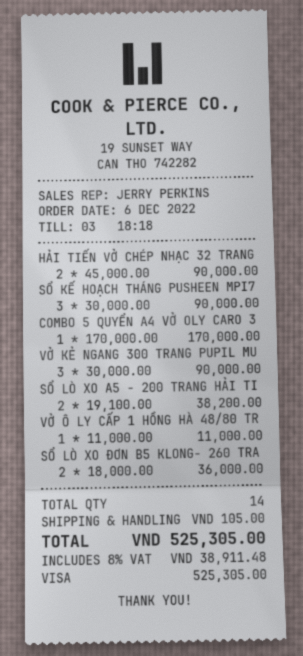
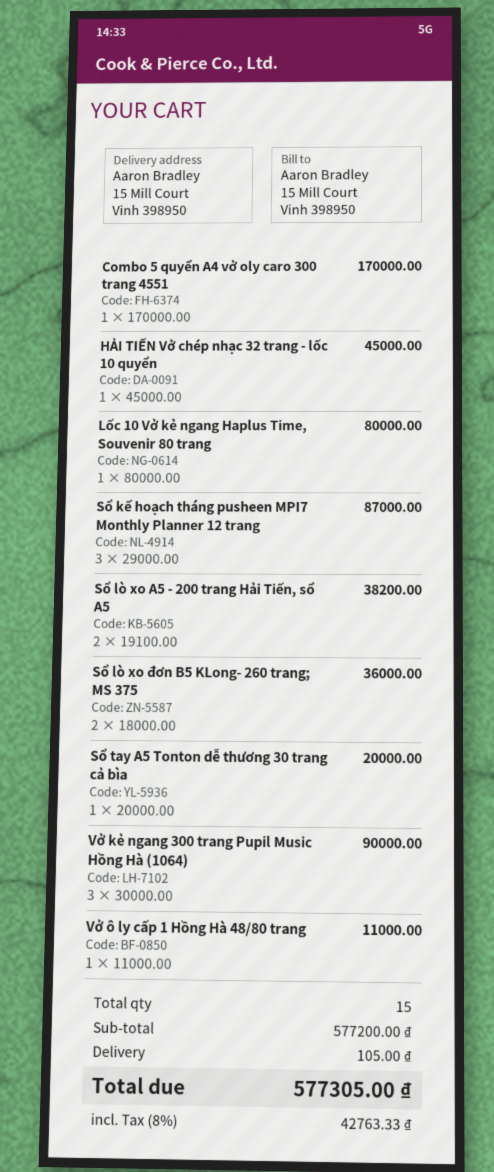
HẢI TIẾN VỞ CHÉP NHẠC 32 TRANG: 2 x 45000.00 = 90000.00 -> 1 x 45000.00 = 45000.00
SỔ KẾ HOẠCH THÁNG PUSHEEN MPI7: 3 x 30000.00 = 90000.00 -> 3 x 29000.00 = 87000.00
Lốc 10 Vở kẻ ngang Haplus Time, Souvenir 80 trang: none -> 1 x 80000.00 = 80000.00
Sổ tay A5 Tonton dễ thương 30 trang cả bìa: none -> 1 x 20000.00 = 20000.00
total quantity: 14 -> 15
tax: 8% = 38911.48 -> 8% = 42763.33
total: 525305.00 -> 577305.00

